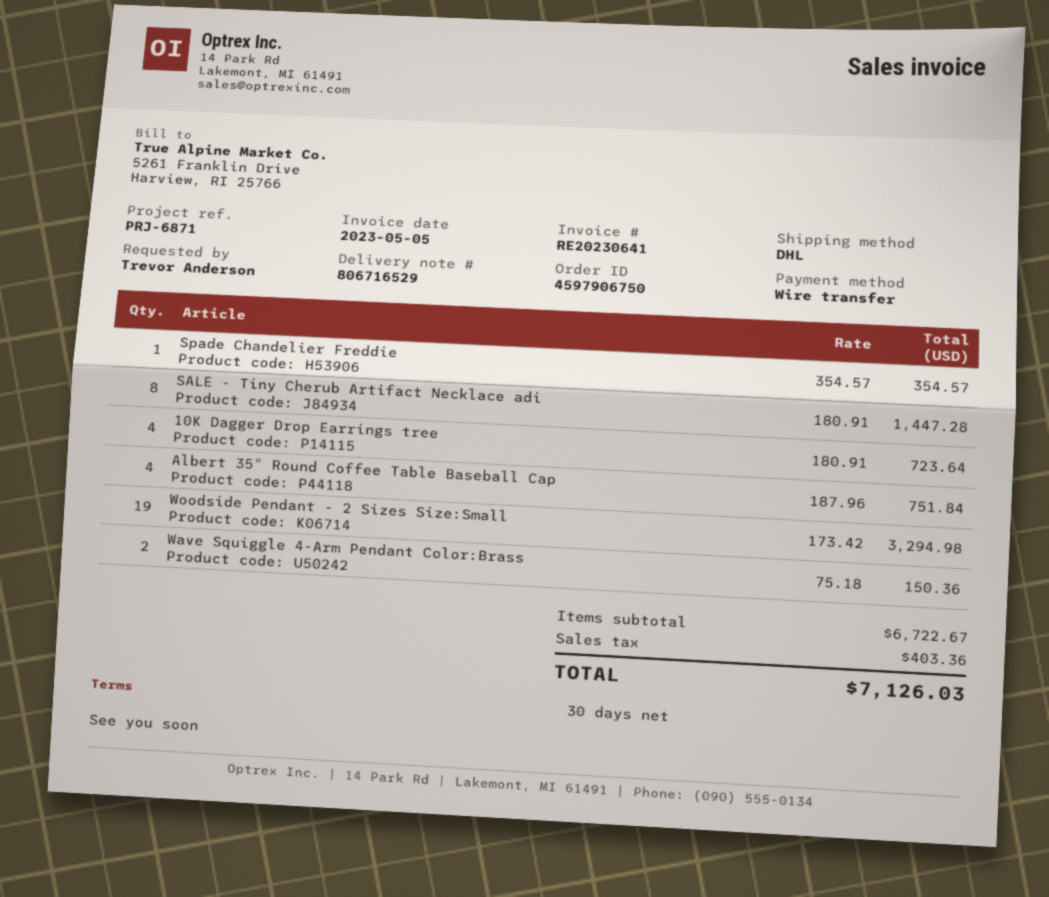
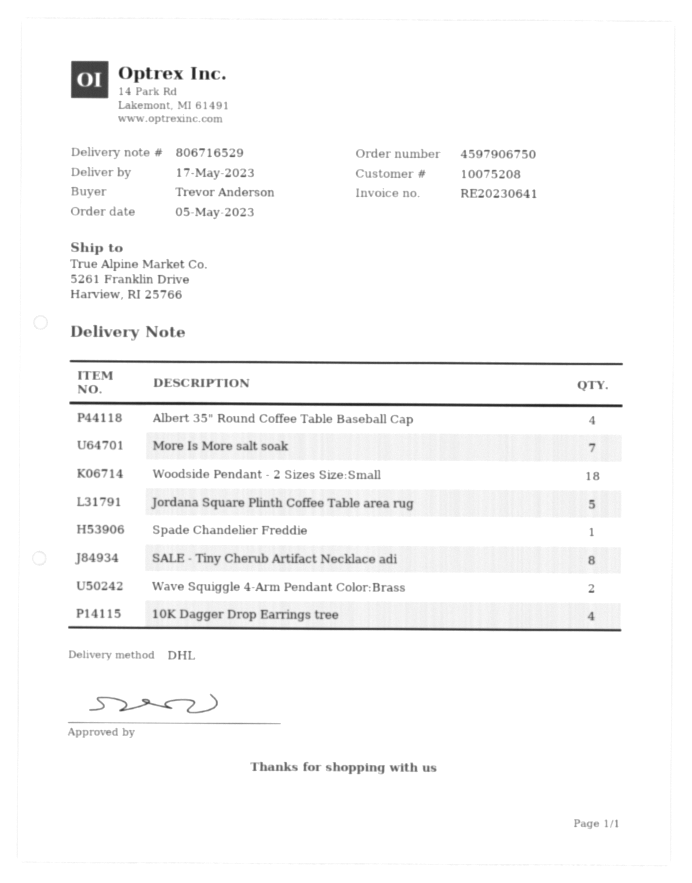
Woodside Pendant - 2 Sizes Size:Small: 19 -> 18
More Is More salt soak: none -> 7
Jordana Square Plinth Coffee Table area rug: none -> 5

